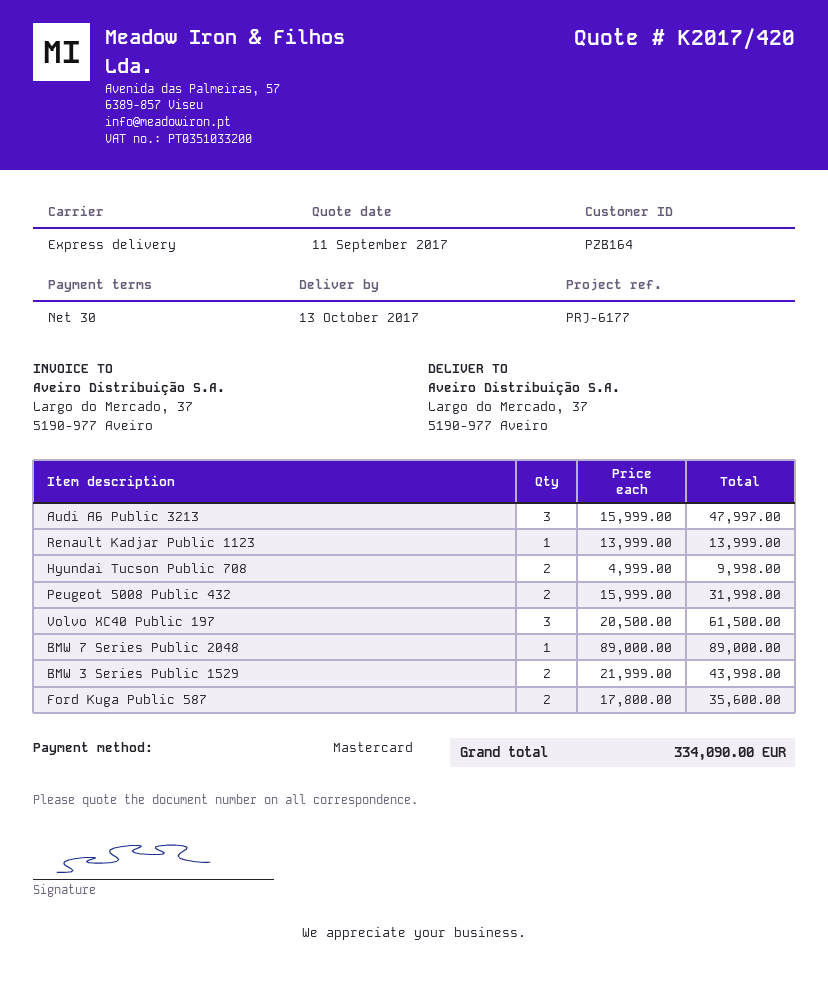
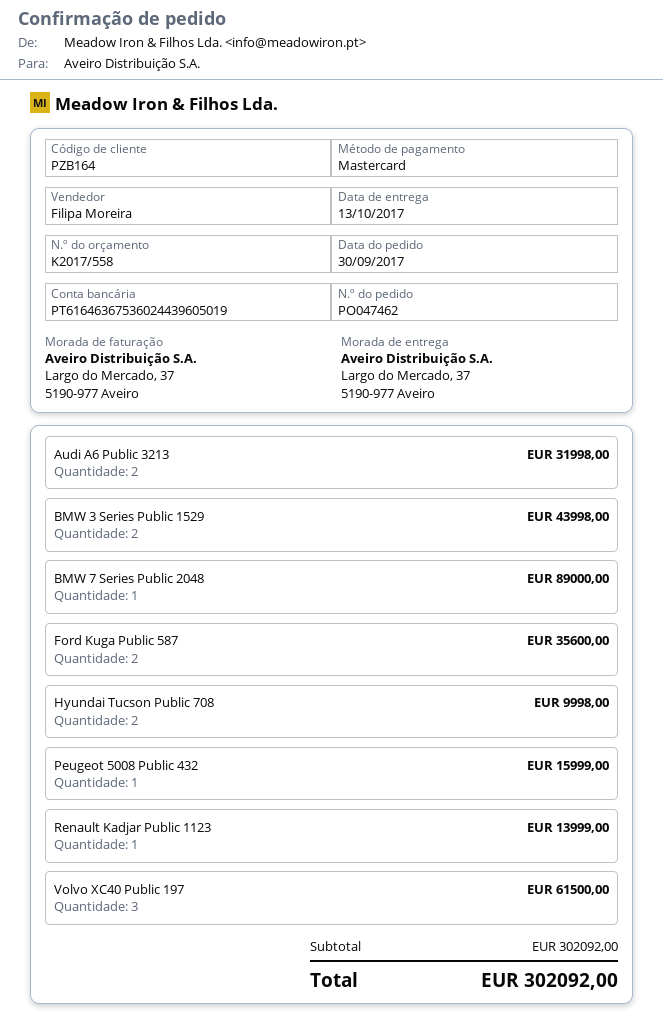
quote number: K2017/420 -> K2017/558
Audi A6 Public 3213: 3 for 47997.00 -> 2 for 31998.00
Peugeot 5008 Public 432: 2 for 31998.00 -> 1 for 15999.00
total: 334090.00 -> 302092.00

